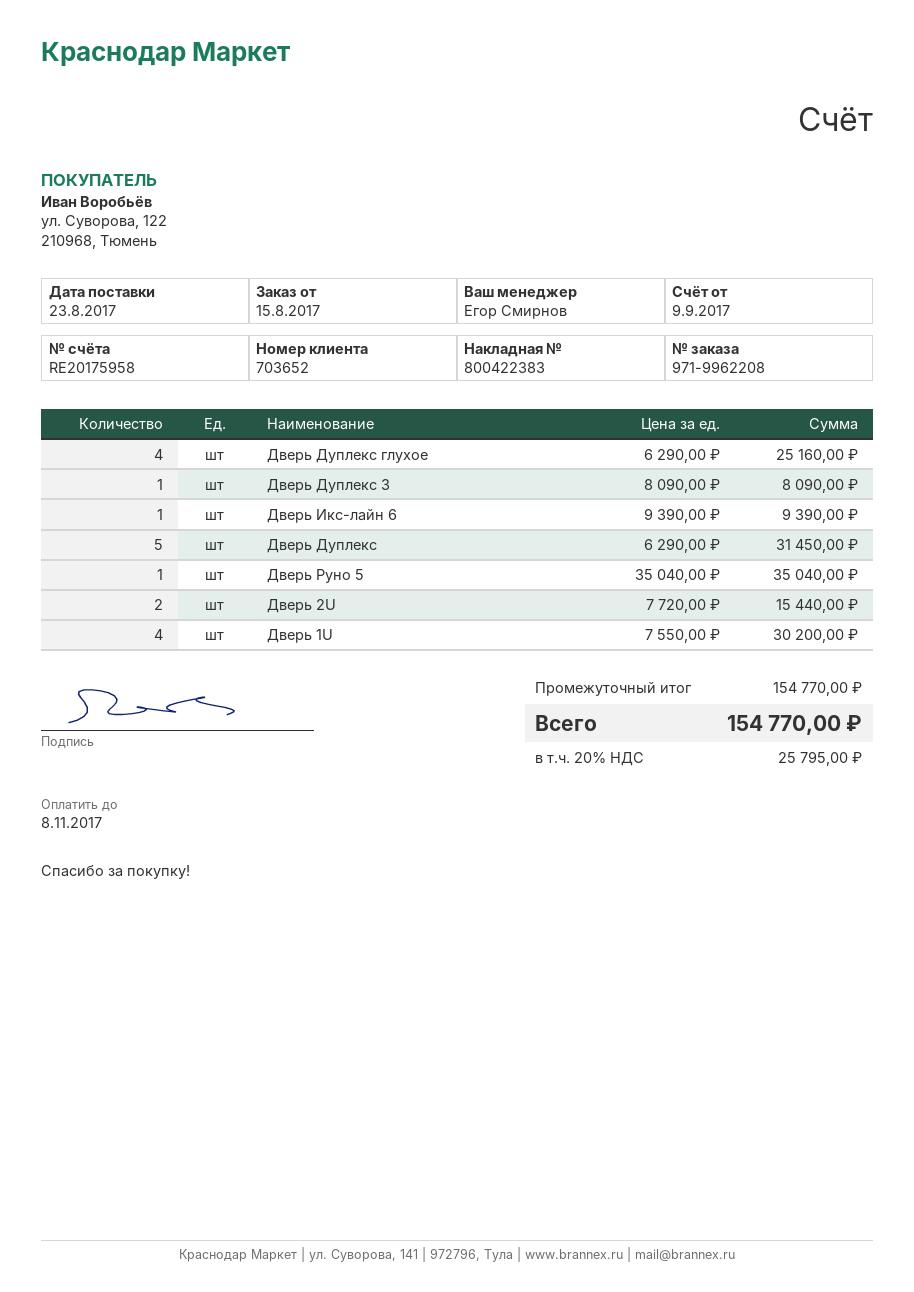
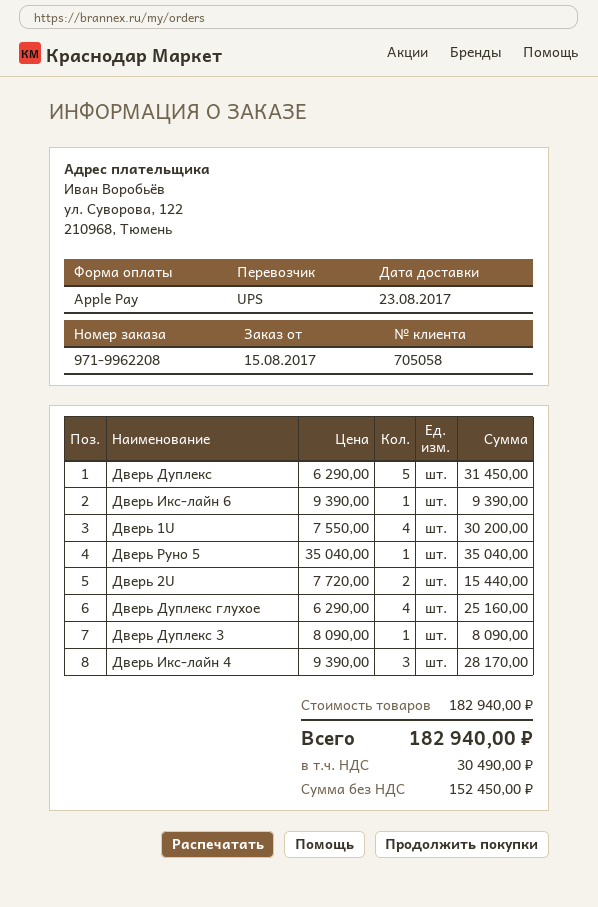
customer number: 703652 -> 705058
Дверь Икс-лайн 4: none -> 3 x 9390.00 = 28170.00
subtotal: 154770.00 -> 182940.00
tax: 25795.00 -> 30490.00
total: 154770.00 -> 182940.00

